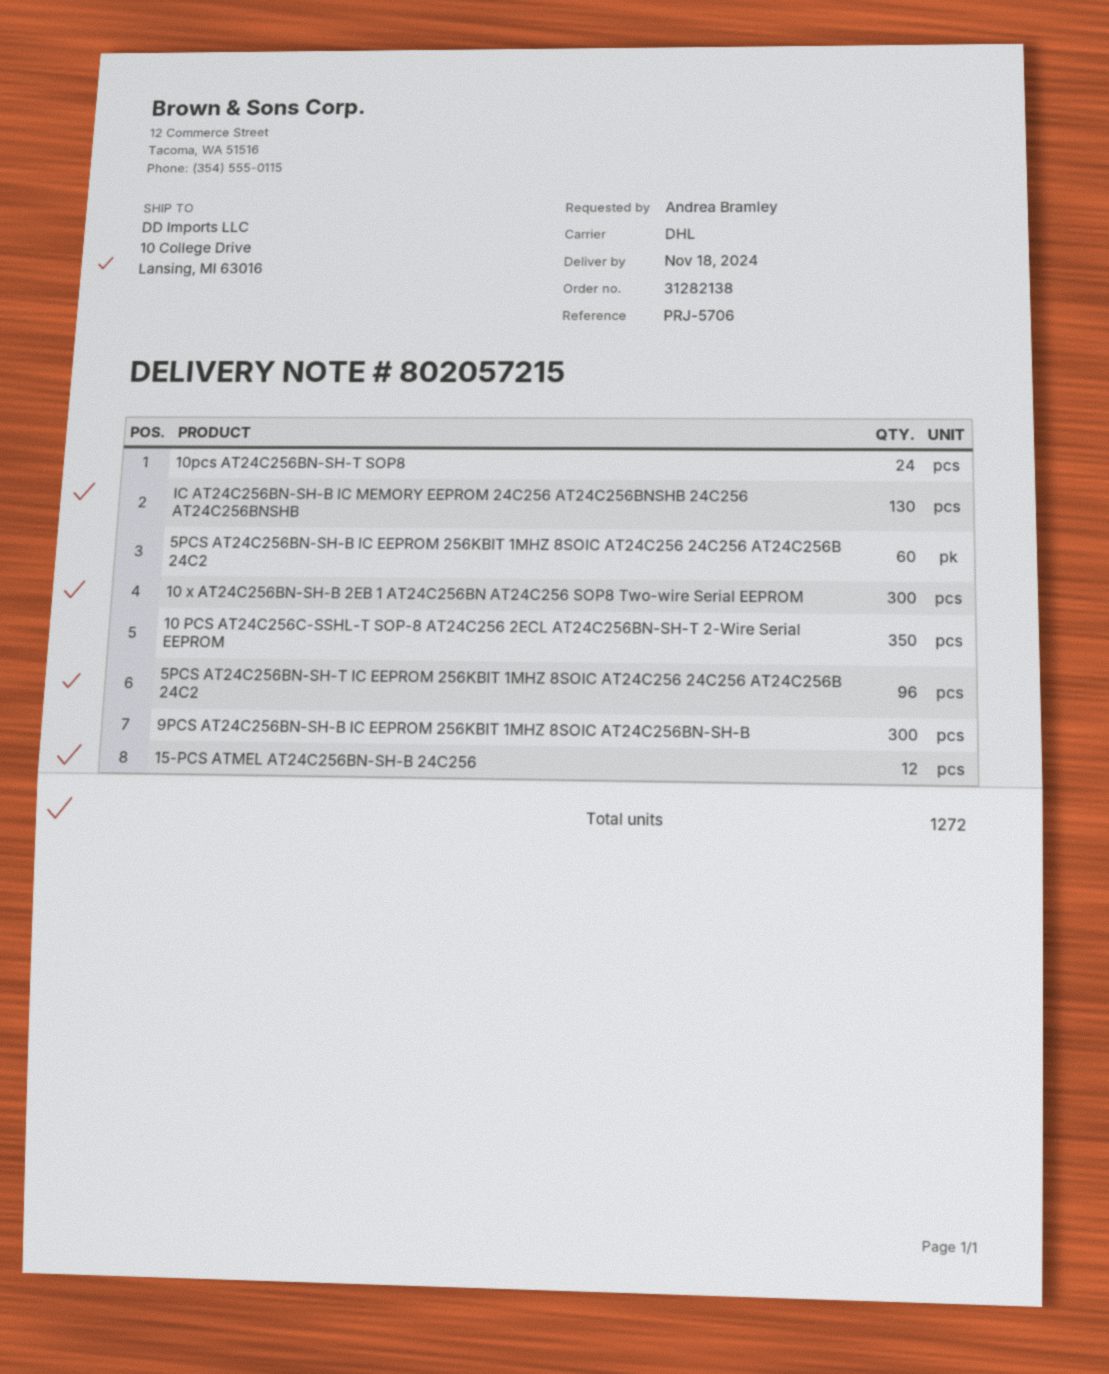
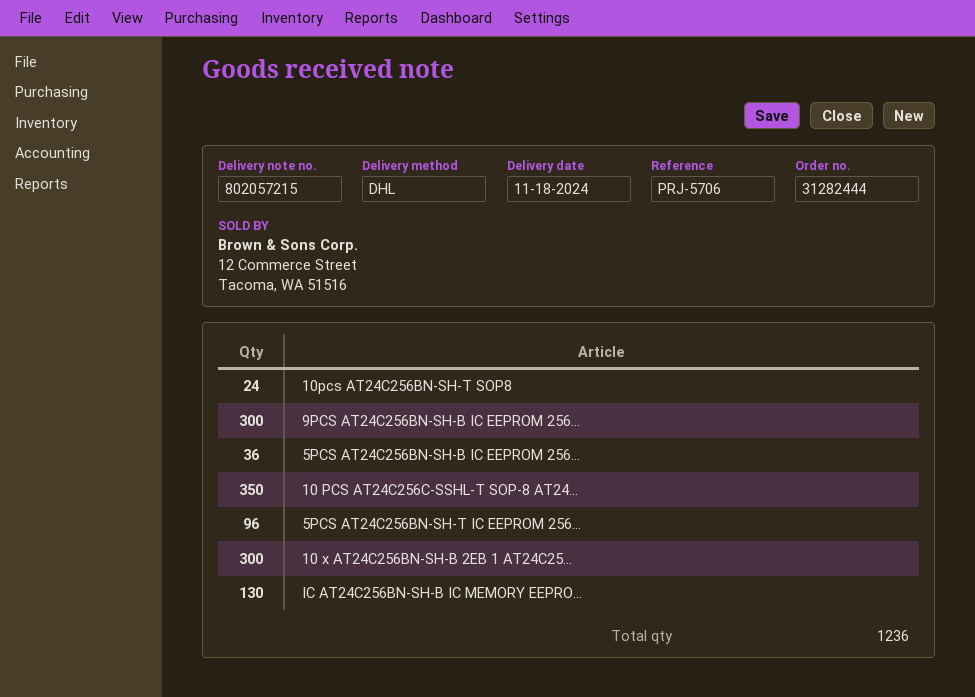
order number: 31282138 -> 31282444
5PCS AT24C256BN-SH-B IC EEPROM 256KBIT 1MHZ 8SOIC AT24C256 24C256 AT24C256B 24C2: 60 -> 36
15-PCS ATMEL AT24C256BN-SH-B 24C256: 12 -> none
total quantity: 1272 -> 1236

